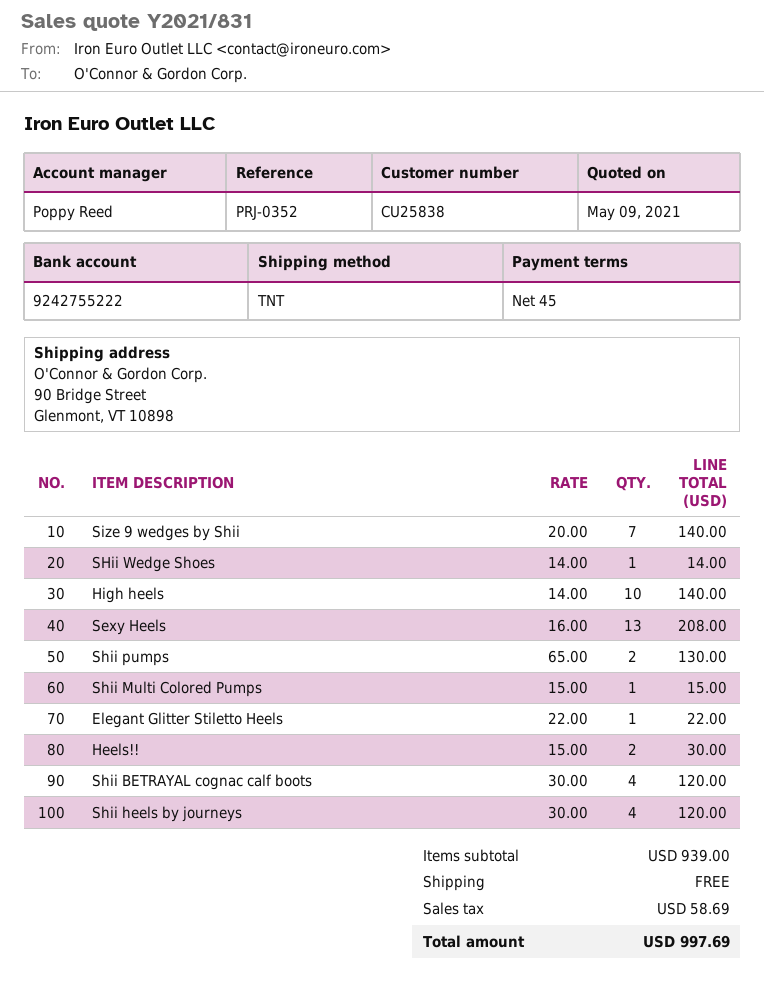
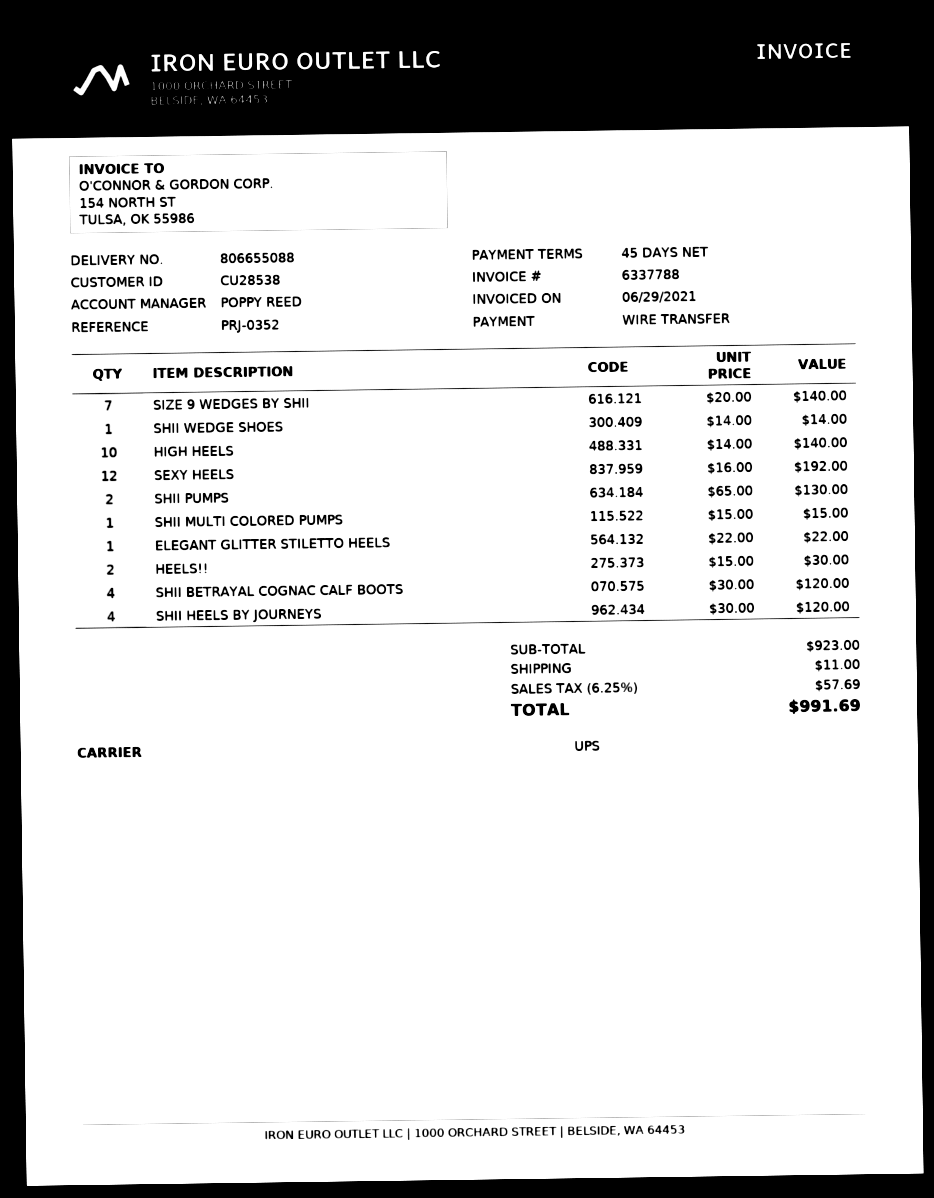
customer number: CU25838 -> CU28538
shipping method: TNT -> UPS
Sexy Heels: 13 x 16.00 = 208.00 -> 12 x 16.00 = 192.00
subtotal: 939.00 -> 923.00
shipping: 0.00 -> 11.00
tax: 58.69 -> 57.69
total: 997.69 -> 991.69

